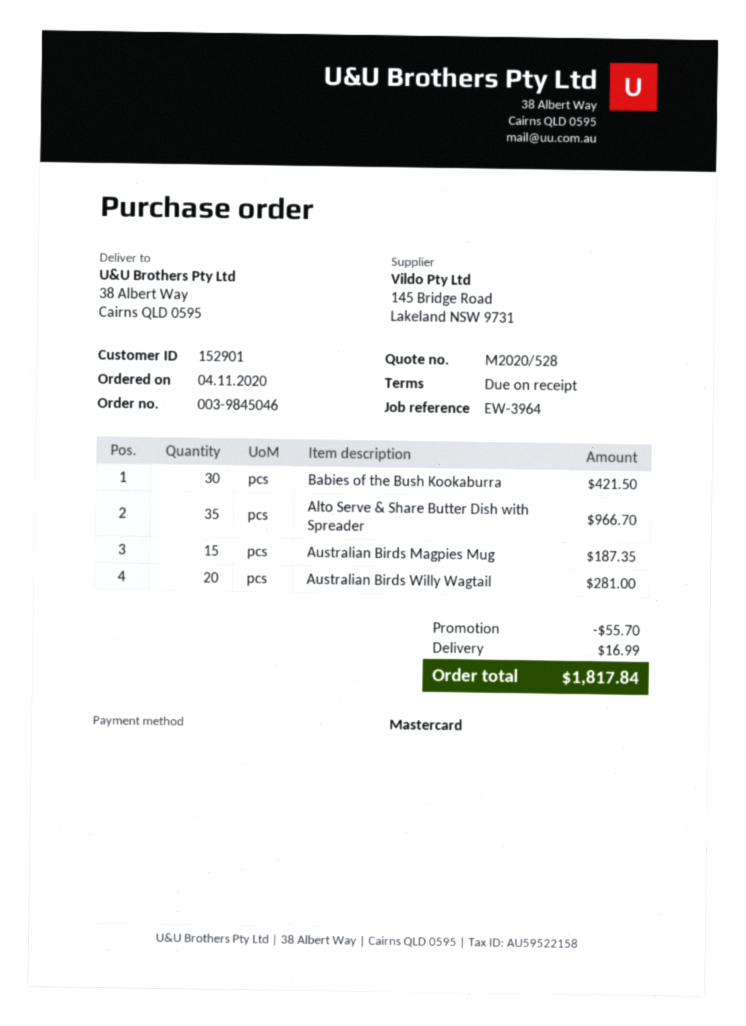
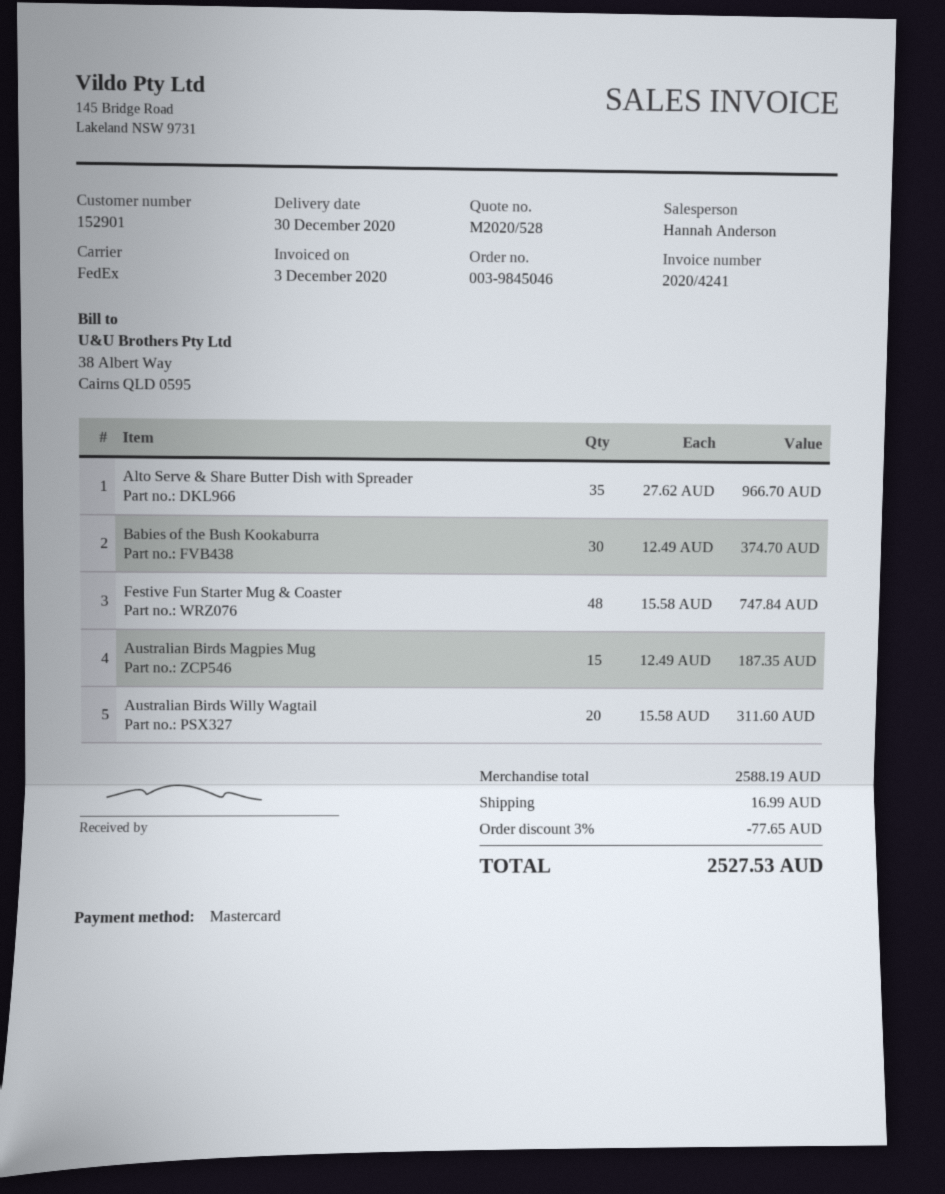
Babies of the Bush Kookaburra: 30 for 421.50 -> 30 for 374.70
Australian Birds Willy Wagtail: 20 for 281.00 -> 20 for 311.60
Festive Fun Starter Mug & Coaster: none -> 48 for 747.84
discount: 55.70 -> 77.65
total: 1817.84 -> 2527.53

